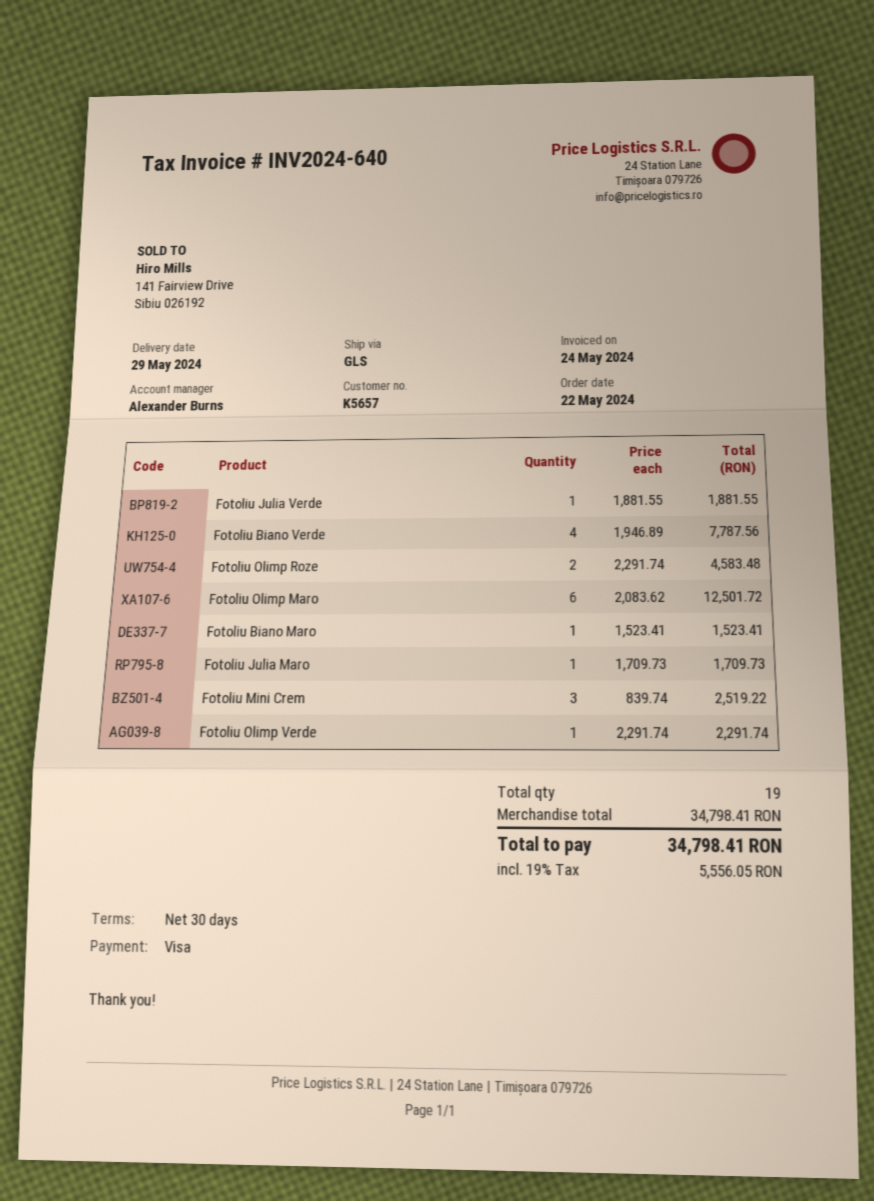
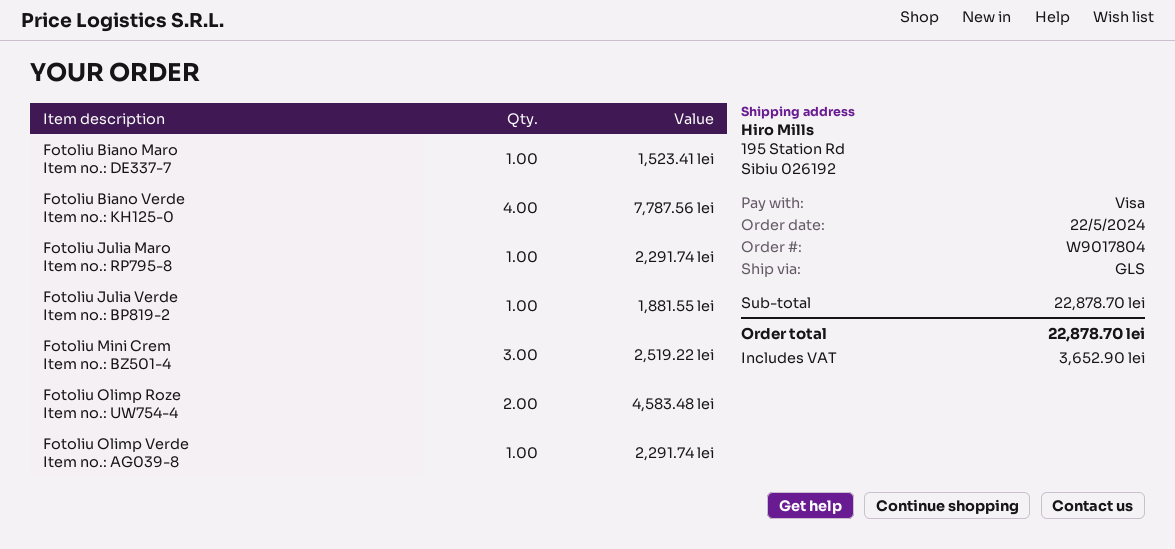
Fotoliu Olimp Maro: 6 for 12501.72 -> none
Fotoliu Julia Maro: 1 for 1709.73 -> 1 for 2291.74
subtotal: 34798.41 -> 22878.70
tax: 5556.05 -> 3652.90
total: 34798.41 -> 22878.70

